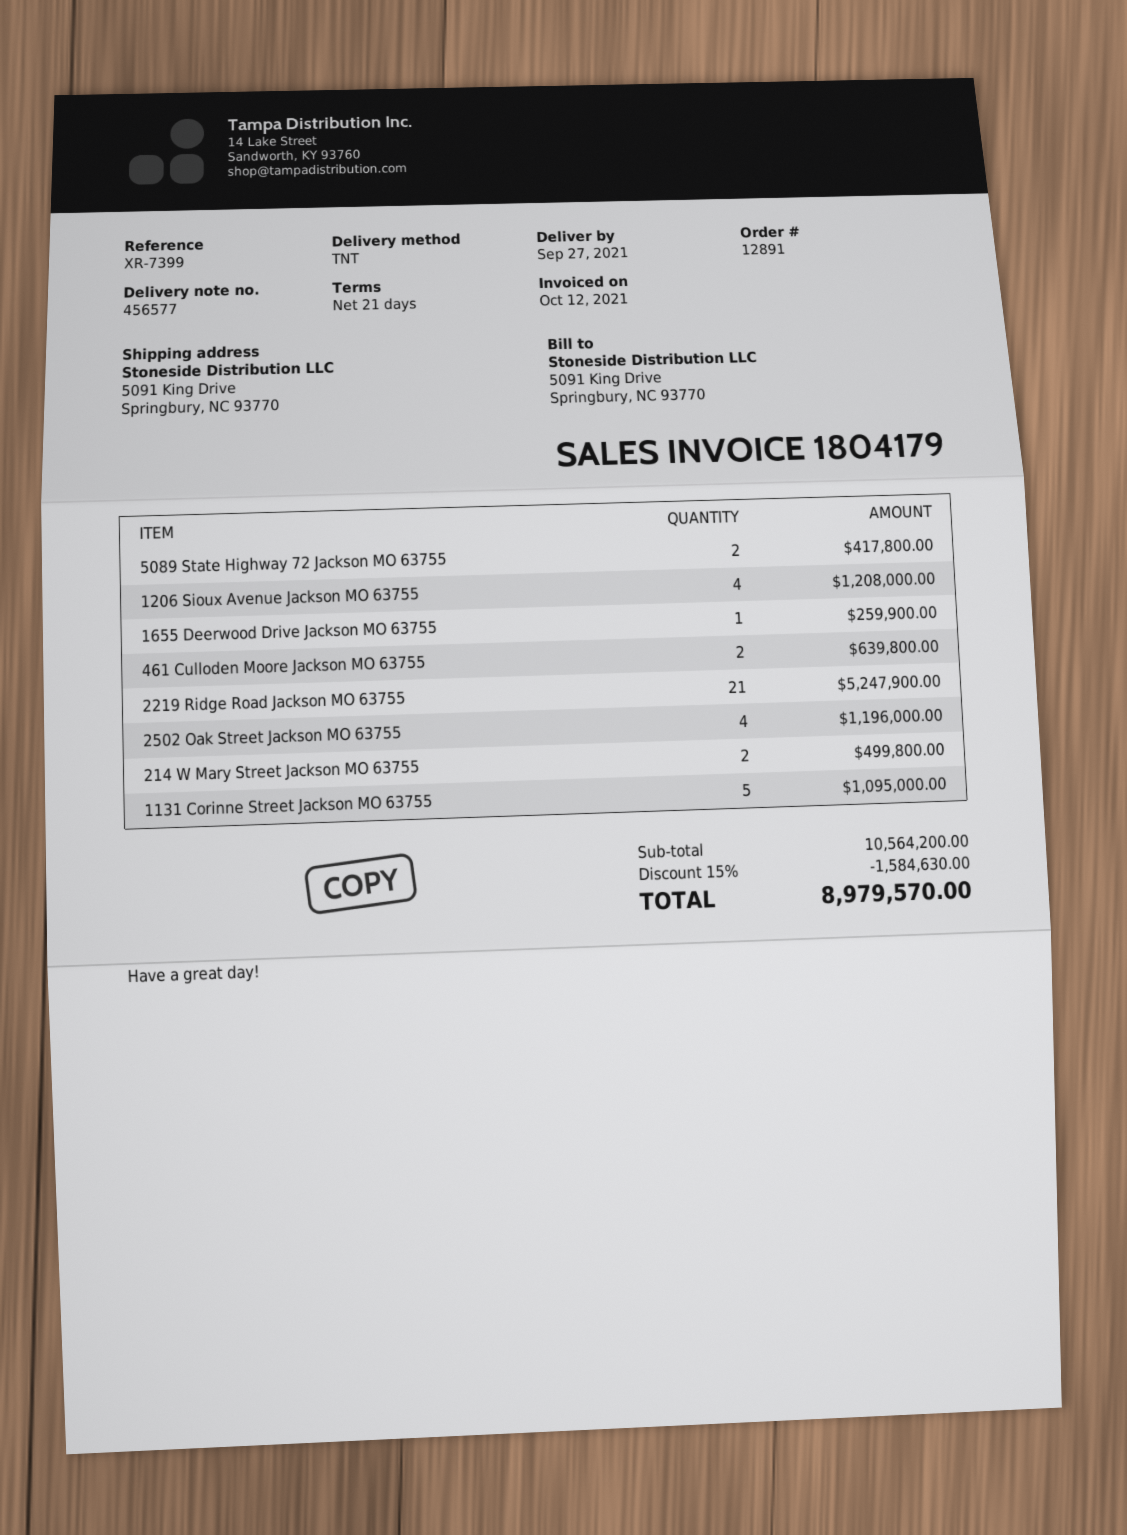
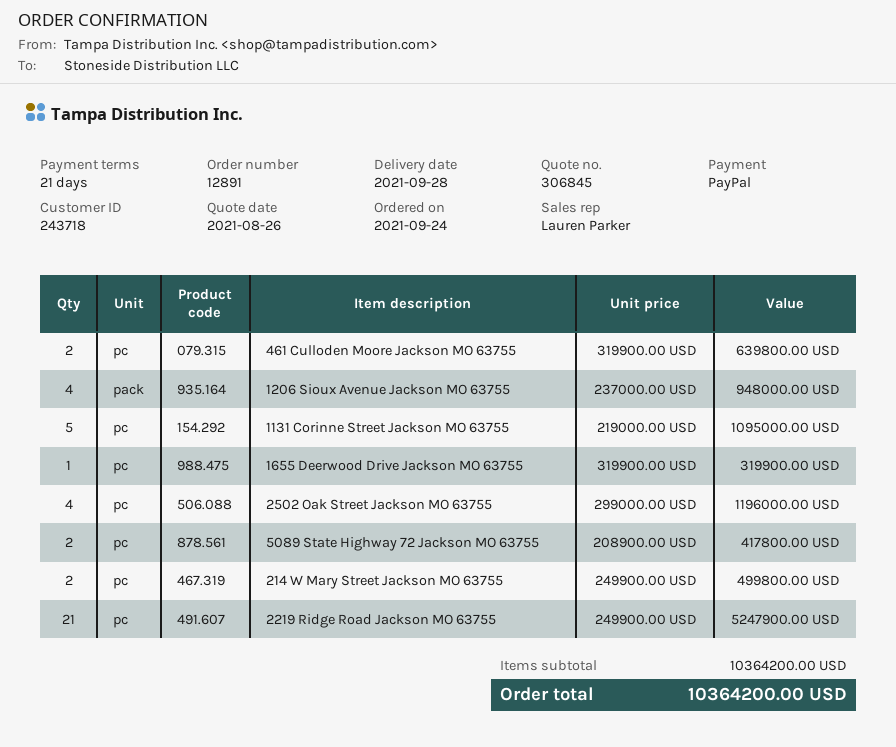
delivery date: 2021-09-27 -> 2021-09-28
1206 Sioux Avenue Jackson MO 63755: 4 for 1208000.00 -> 4 for 948000.00
1655 Deerwood Drive Jackson MO 63755: 1 for 259900.00 -> 1 for 319900.00
subtotal: 10564200.00 -> 10364200.00
discount: 15% = 1584630.00 -> none
total: 8979570.00 -> 10364200.00

